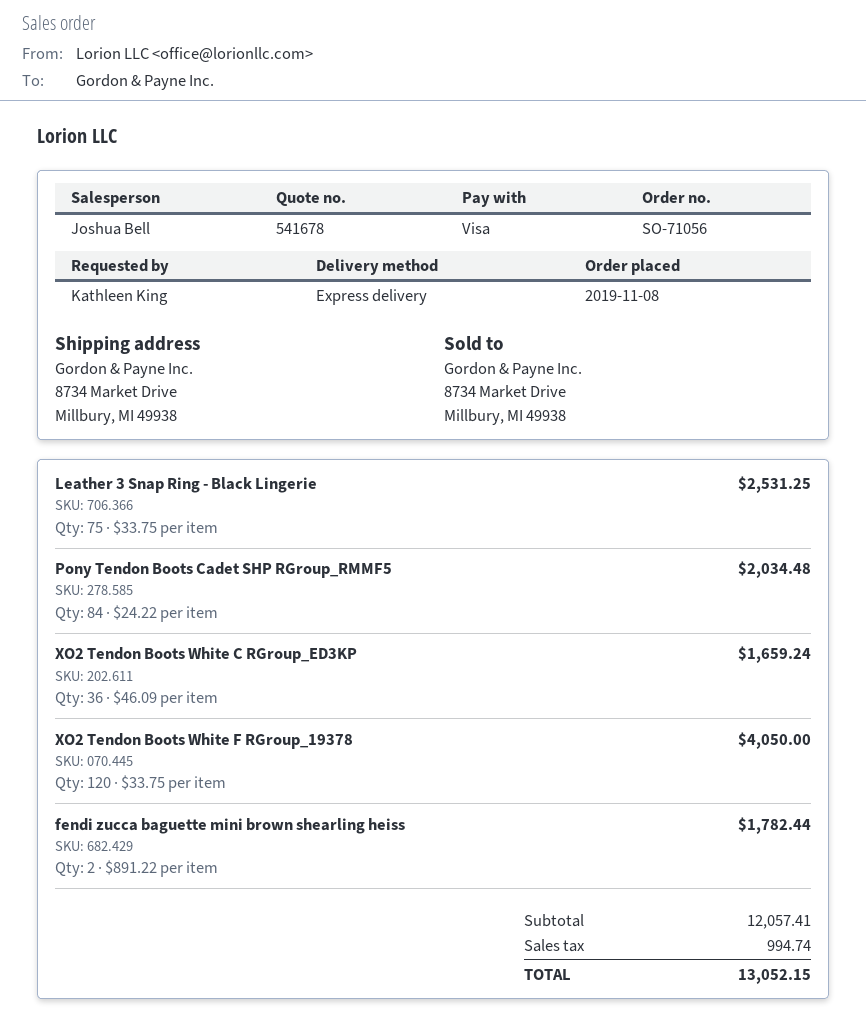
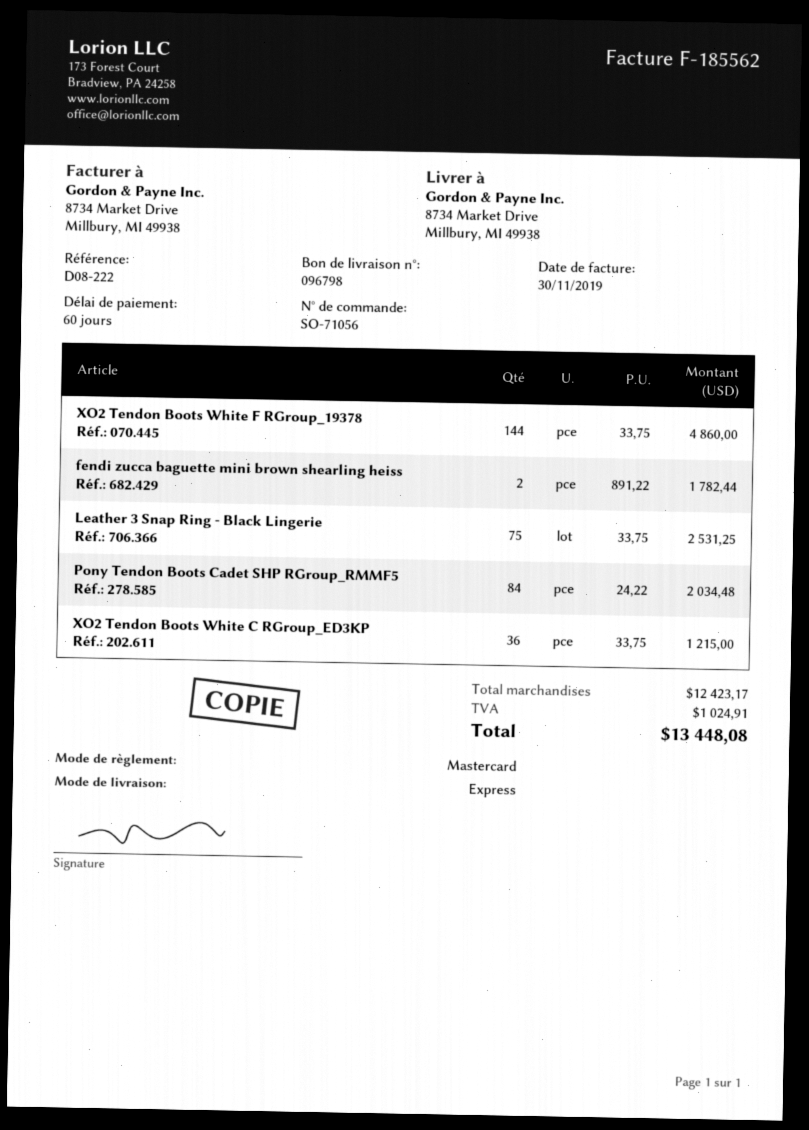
payment method: Visa -> Mastercard
XO2 Tendon Boots White C RGroup_ED3KP: 36 x 46.09 = 1659.24 -> 36 x 33.75 = 1215.00
XO2 Tendon Boots White F RGroup_19378: 120 x 33.75 = 4050.00 -> 144 x 33.75 = 4860.00
subtotal: 12057.41 -> 12423.17
tax: 994.74 -> 1024.91
total: 13052.15 -> 13448.08

